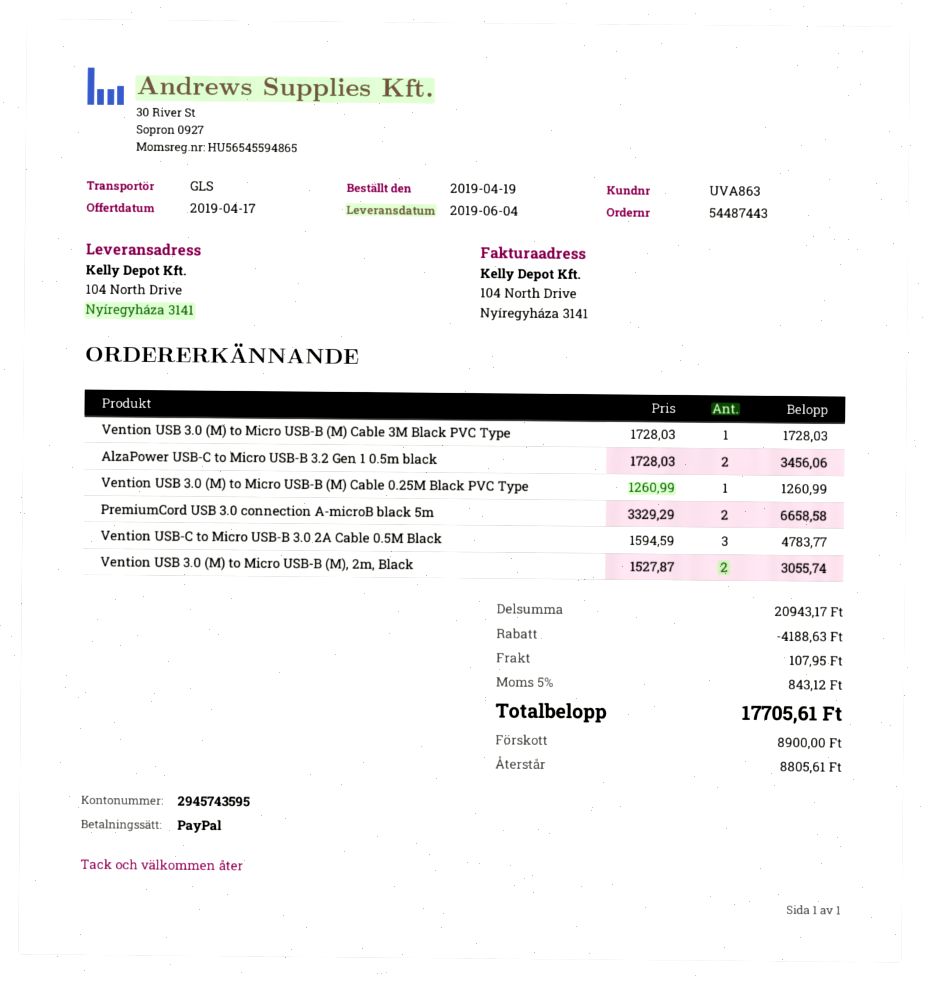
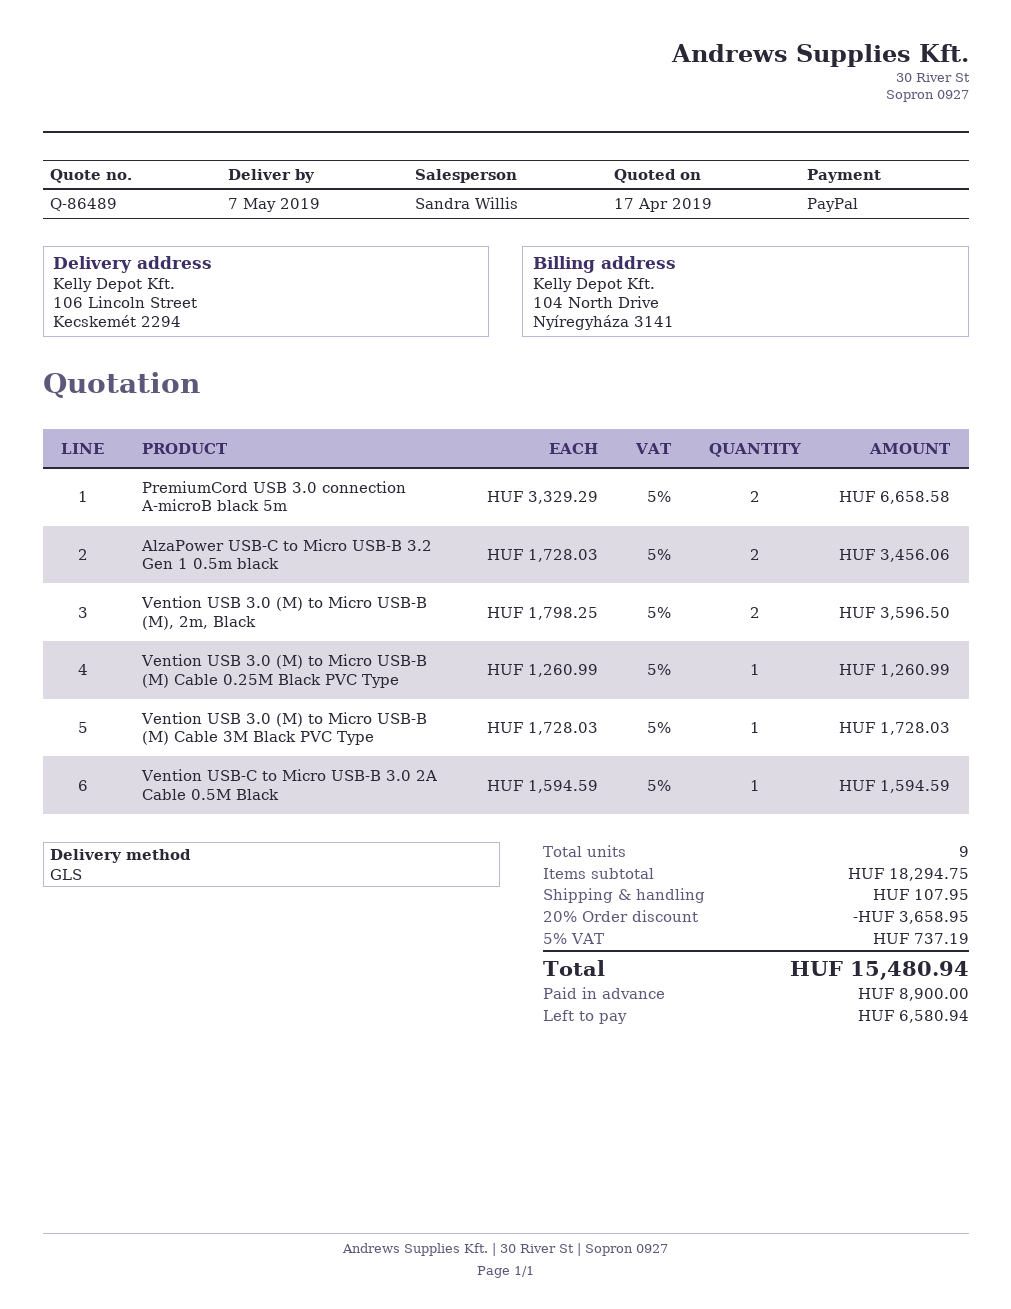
delivery date: 2019-06-04 -> 2019-05-07
ship to: 104 North Drive, Nyíregyháza 3141 -> 106 Lincoln Street, Kecskemét 2294
Vention USB-C to Micro USB-B 3.0 2A Cable 0.5M Black: 3 x 1594.59 = 4783.77 -> 1 x 1594.59 = 1594.59
Vention USB 3.0 (M) to Micro USB-B (M), 2m, Black: 2 x 1527.87 = 3055.74 -> 2 x 1798.25 = 3596.50
subtotal: 20943.17 -> 18294.75
discount: 4188.63 -> 3658.95
tax: 5% = 843.12 -> 5% = 737.19
total: 17705.61 -> 15480.94
balance: 8805.61 -> 6580.94

